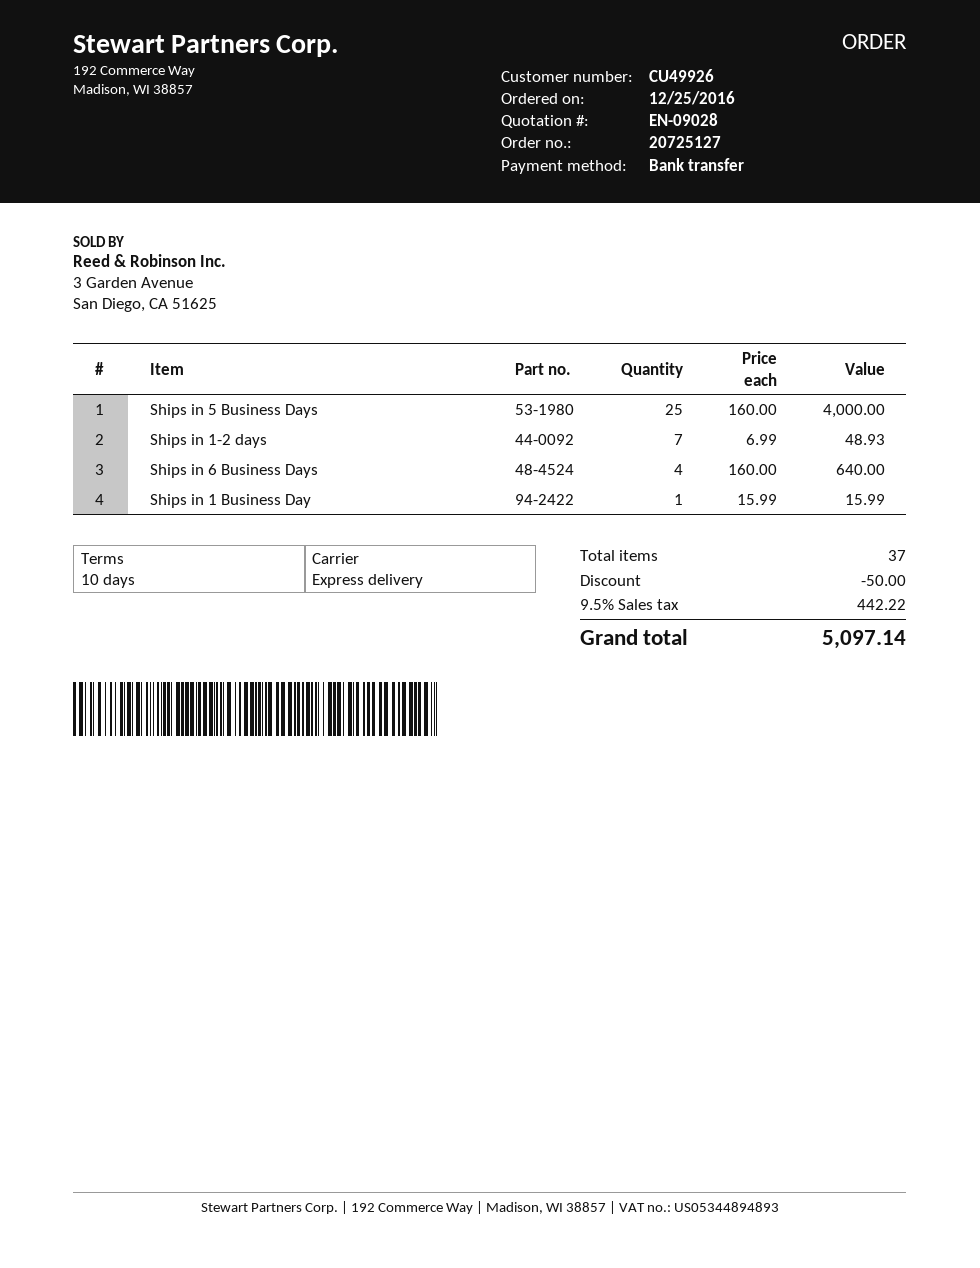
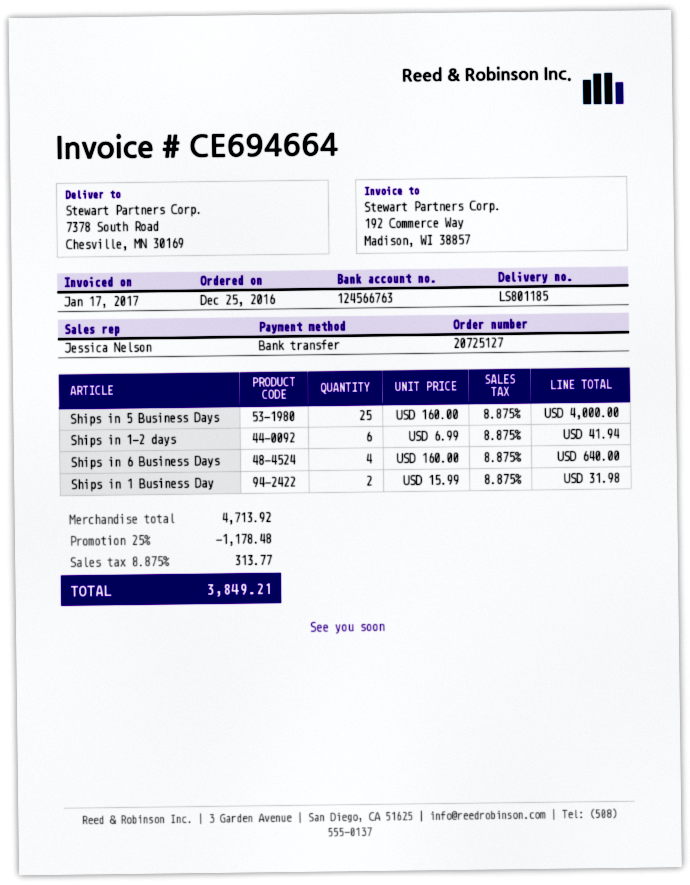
Ships in 1-2 days: 7 x 6.99 = 48.93 -> 6 x 6.99 = 41.94
Ships in 1 Business Day: 1 x 15.99 = 15.99 -> 2 x 15.99 = 31.98
discount: 50.00 -> 1178.48
tax: 9.5% = 442.22 -> 8.875% = 313.77
total: 5097.14 -> 3849.21

